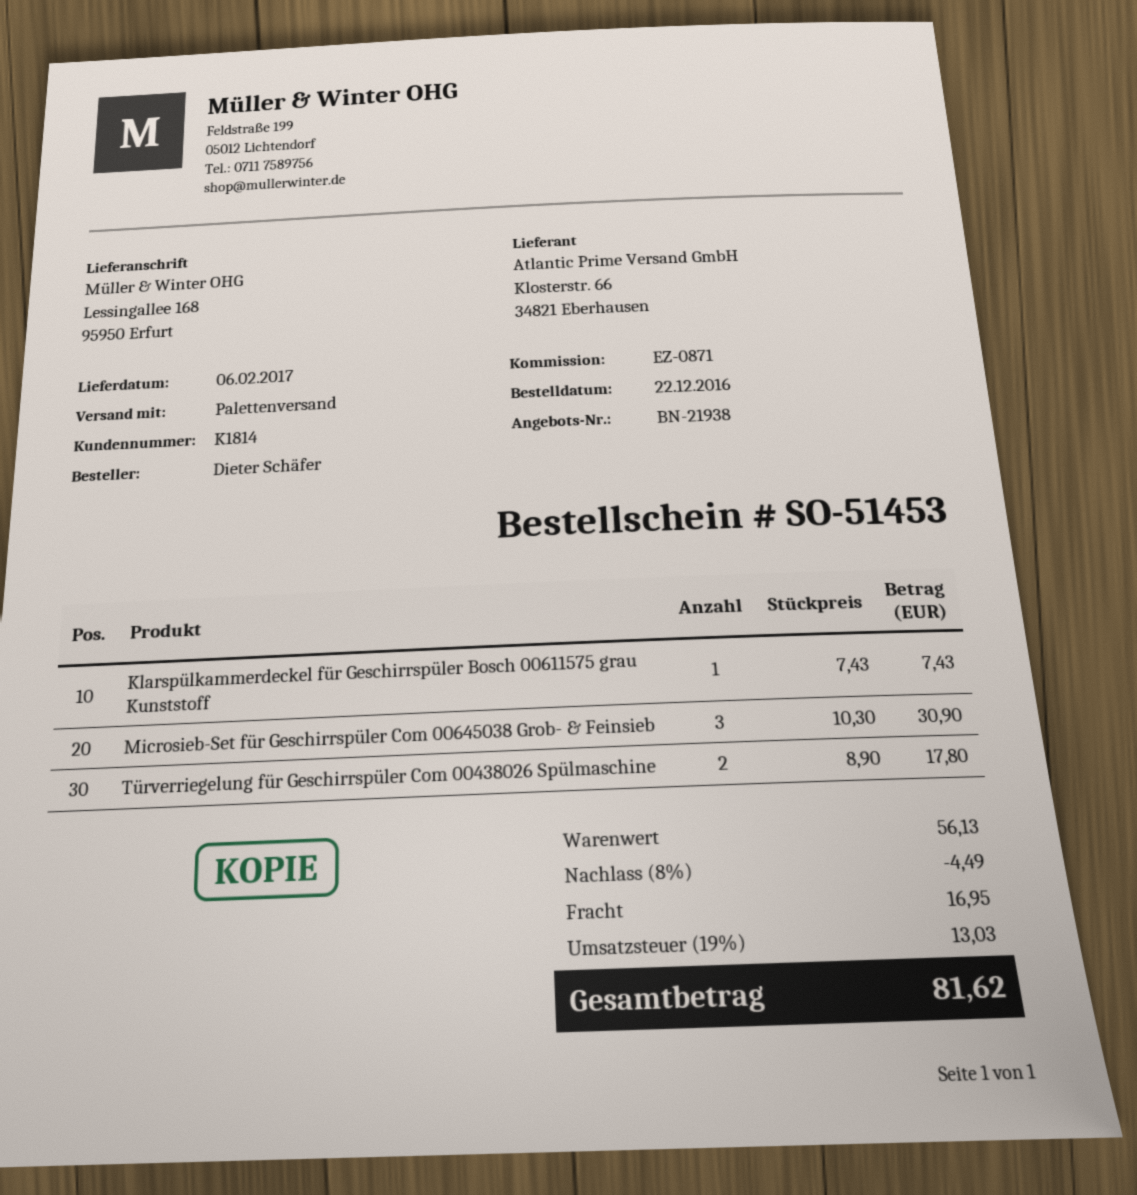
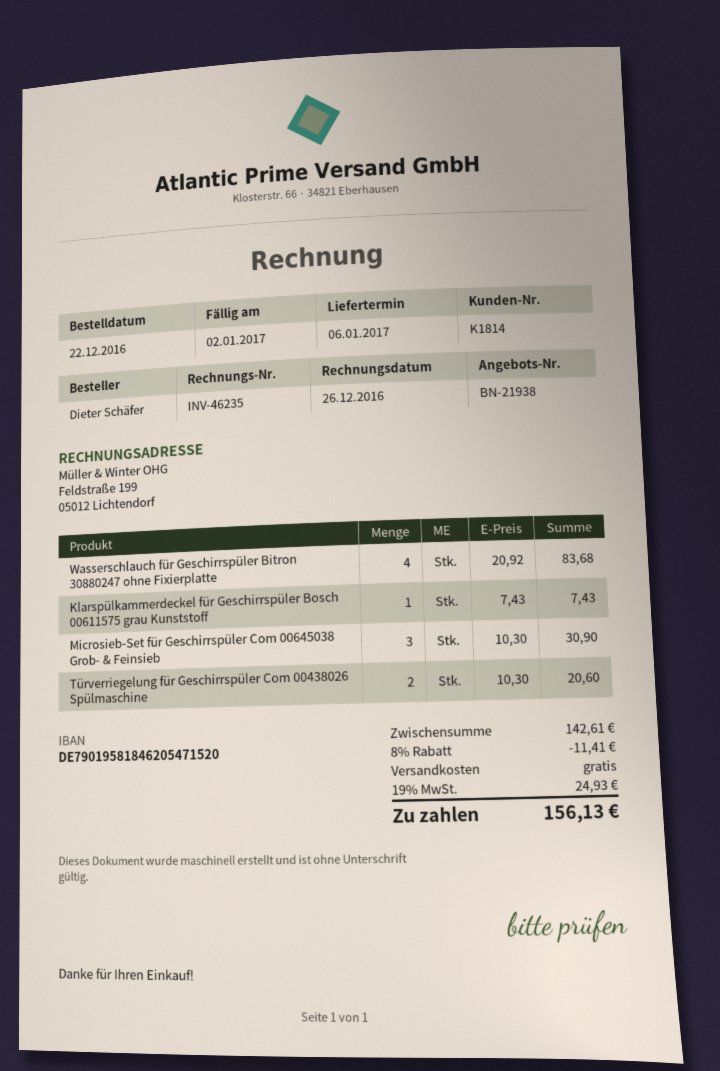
delivery date: 2017-02-06 -> 2017-01-06
Türverriegelung für Geschirrspüler Com 00438026 Spülmaschine: 2 x 8.90 = 17.80 -> 2 x 10.30 = 20.60
Wasserschlauch für Geschirrspüler Bitron 30880247 ohne Fixierplatte: none -> 4 x 20.92 = 83.68
subtotal: 56.13 -> 142.61
discount: 8% = 4.49 -> 8% = 11.41
shipping: 16.95 -> 0.00
tax: 19% = 13.03 -> 19% = 24.93
total: 81.62 -> 156.13

